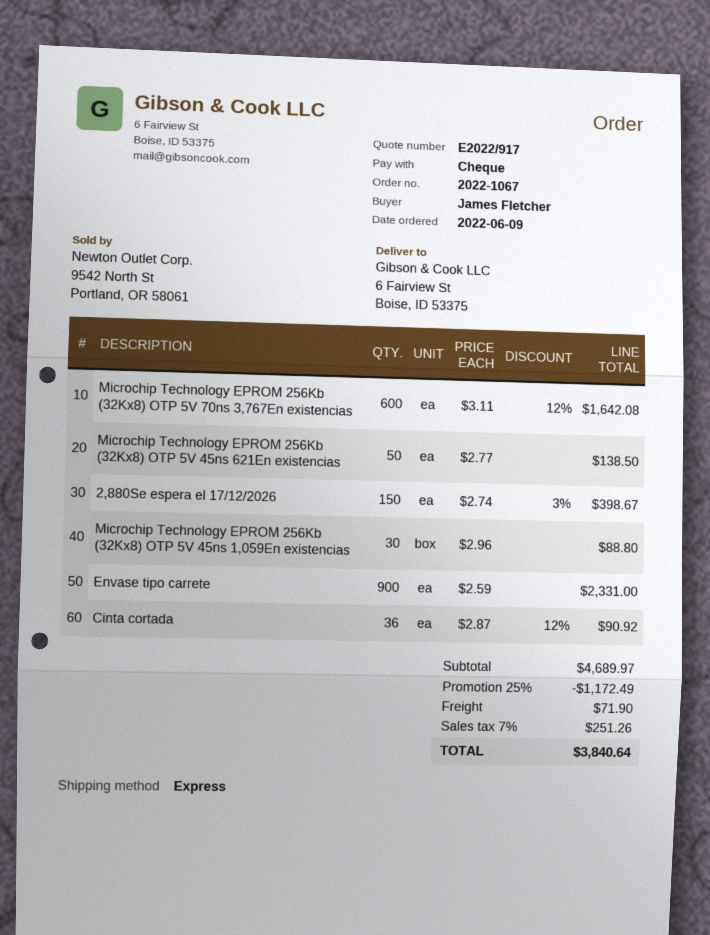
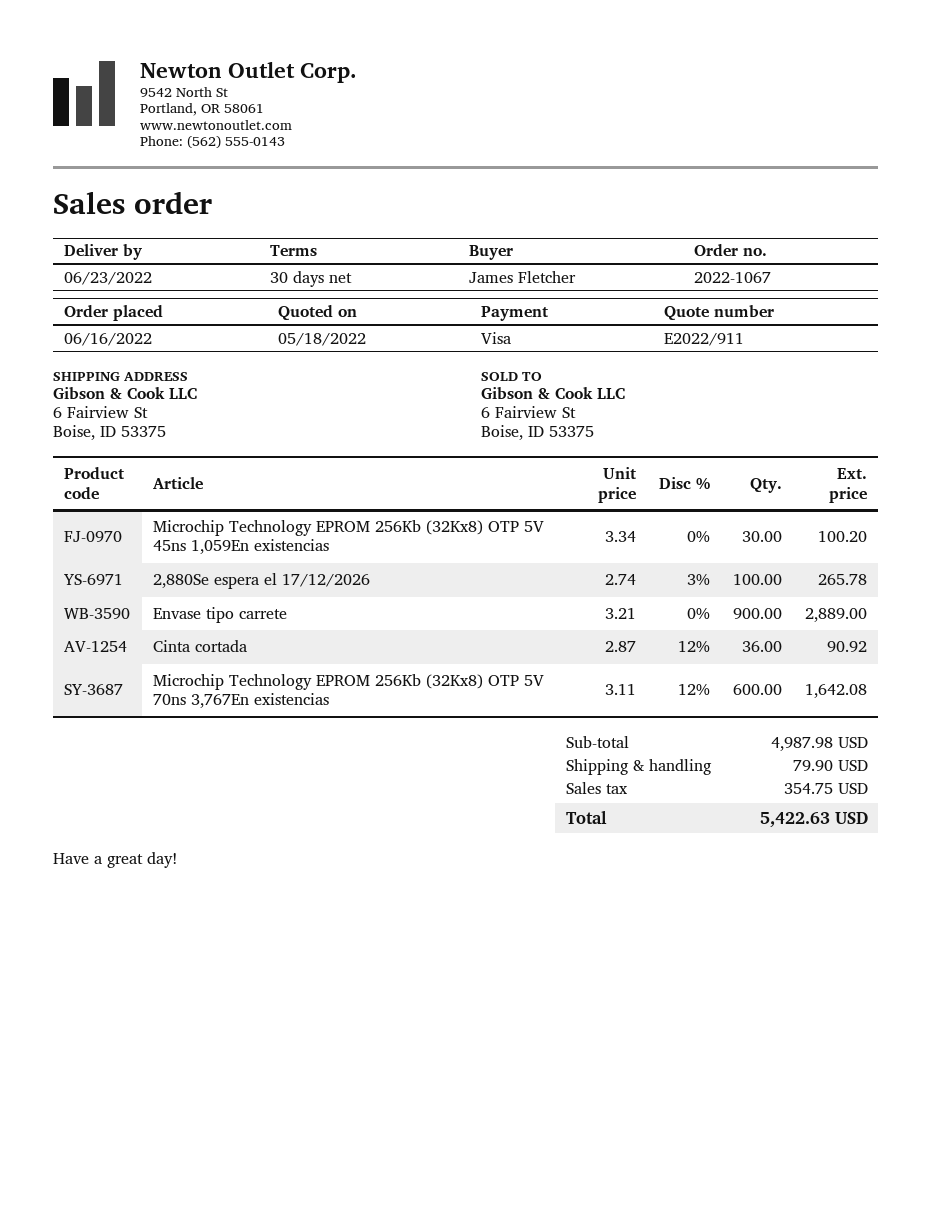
quote number: E2022/917 -> E2022/911
order date: 2022-06-09 -> 2022-06-16
payment method: cheque -> Visa
Microchip Technology EPROM 256Kb (32Kx8) OTP 5V 45ns 621En existencias: 50 x 2.77 = 138.50 -> none
2,880Se espera el 17/12/2026: 150 x 2.74 - 3% = 398.67 -> 100 x 2.74 - 3% = 265.78
Microchip Technology EPROM 256Kb (32Kx8) OTP 5V 45ns 1,059En existencias: 30 x 2.96 = 88.80 -> 30 x 3.34 = 100.20
Envase tipo carrete: 900 x 2.59 = 2331.00 -> 900 x 3.21 = 2889.00
subtotal: 4689.97 -> 4987.98
discount: 25% = 1172.49 -> none
shipping: 71.90 -> 79.90
tax: 251.26 -> 354.75
total: 3840.64 -> 5422.63

